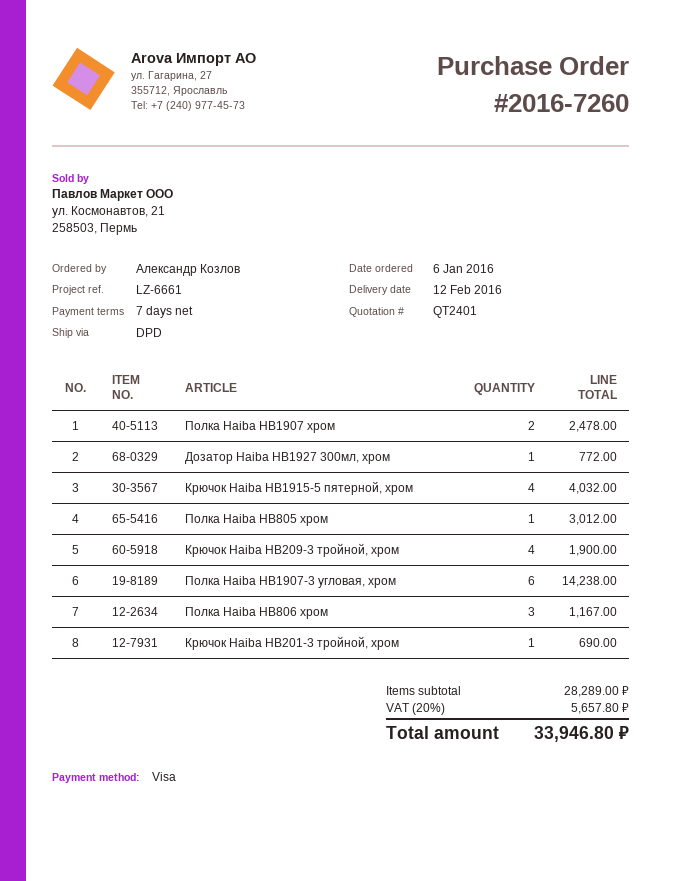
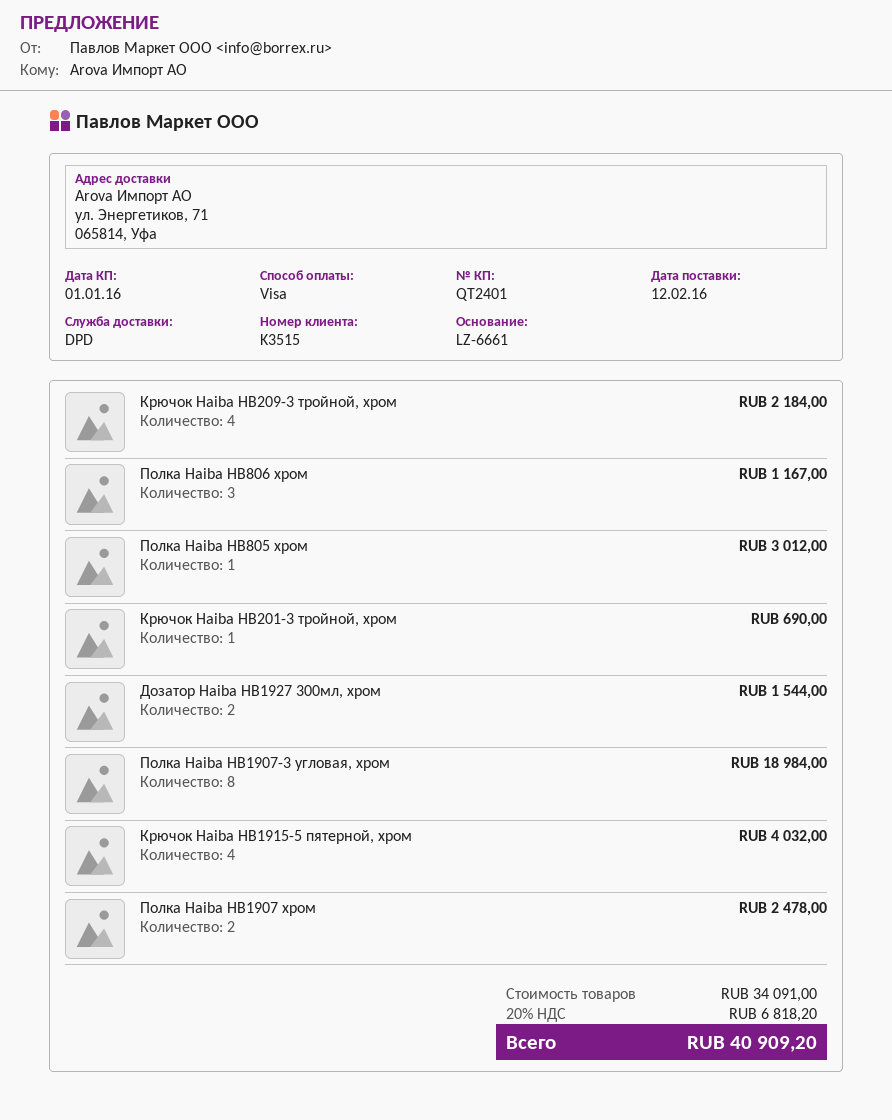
Дозатор Haiba HB1927 300мл, хром: 1 for 772.00 -> 2 for 1544.00
Крючок Haiba HB209-3 тройной, хром: 4 for 1900.00 -> 4 for 2184.00
Полка Haiba HB1907-3 угловая, хром: 6 for 14238.00 -> 8 for 18984.00
subtotal: 28289.00 -> 34091.00
tax: 20% = 5657.80 -> 20% = 6818.20
total: 33946.80 -> 40909.20

